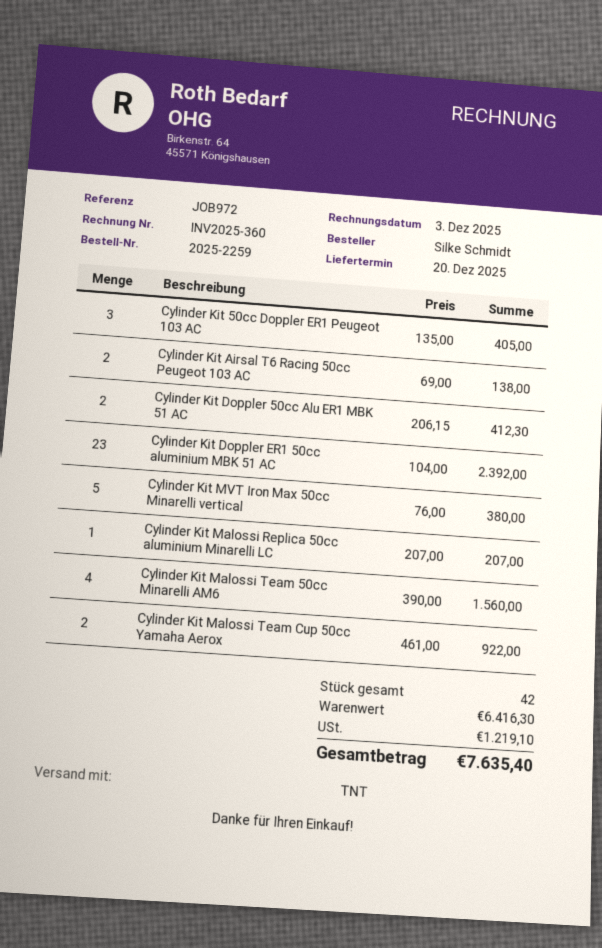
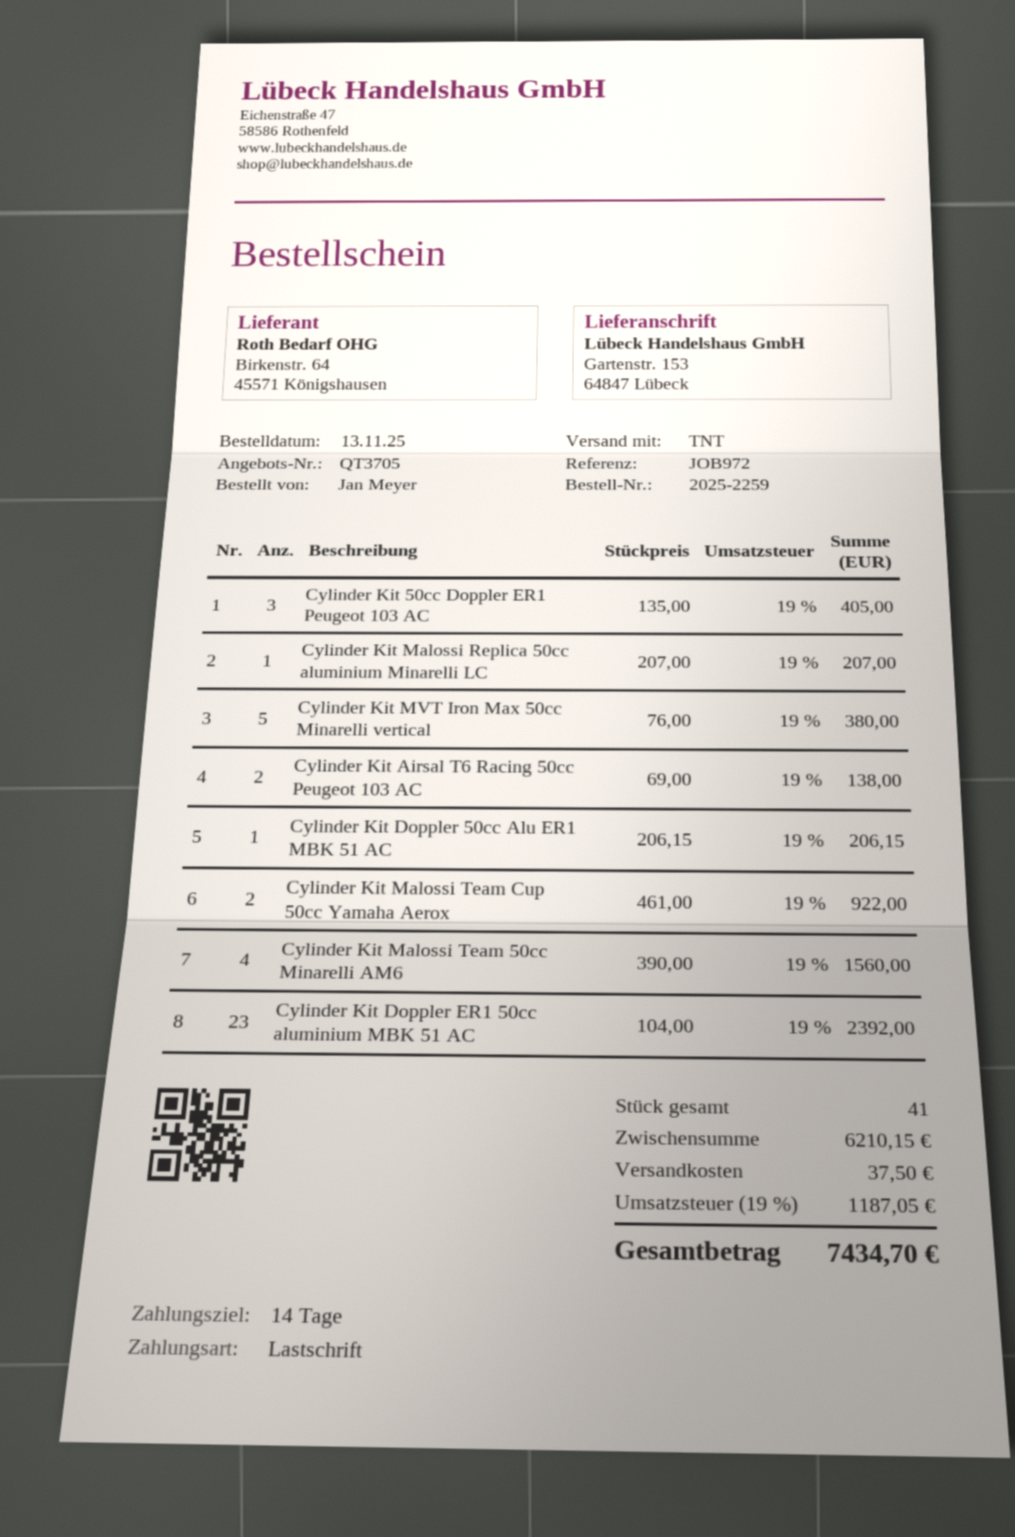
ordered by: Silke Schmidt -> Jan Meyer
Cylinder Kit Doppler 50cc Alu ER1 MBK 51 AC: 2 x 206.15 = 412.30 -> 1 x 206.15 = 206.15
total quantity: 42 -> 41
subtotal: 6416.30 -> 6210.15
shipping: none -> 37.50
tax: 1219.10 -> 1187.05
total: 7635.40 -> 7434.70

